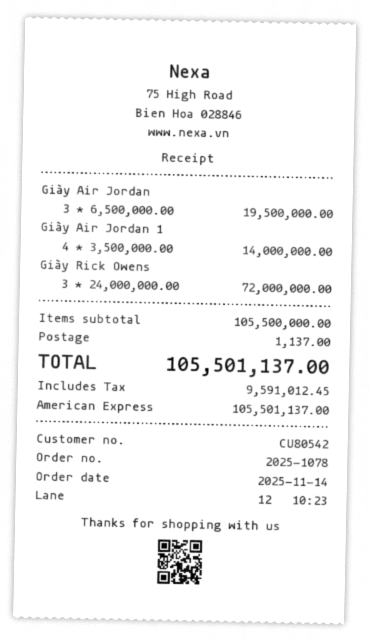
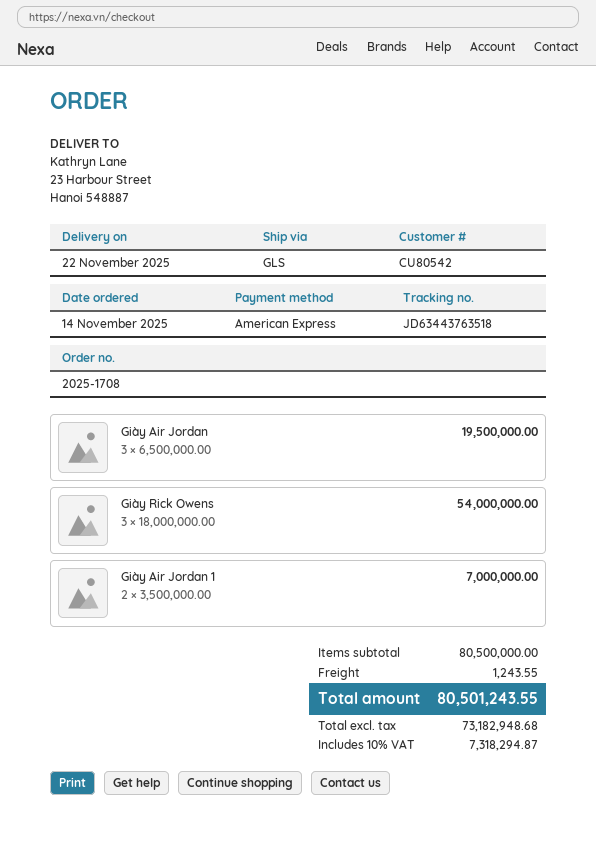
order number: 2025-1078 -> 2025-1708
Giày Air Jordan 1: 4 x 3500000.00 = 14000000.00 -> 2 x 3500000.00 = 7000000.00
Giày Rick Owens: 3 x 24000000.00 = 72000000.00 -> 3 x 18000000.00 = 54000000.00
subtotal: 105500000.00 -> 80500000.00
shipping: 1137.00 -> 1243.55
tax: 9591012.45 -> 7318294.87
total: 105501137.00 -> 80501243.55

